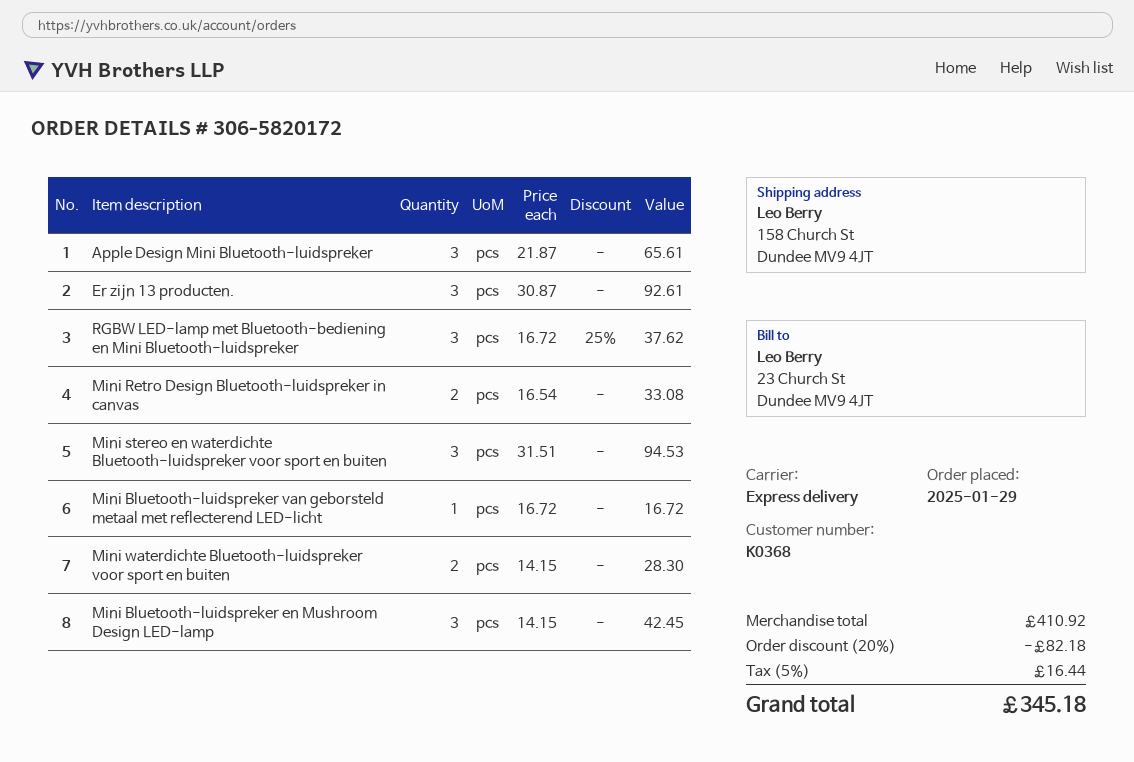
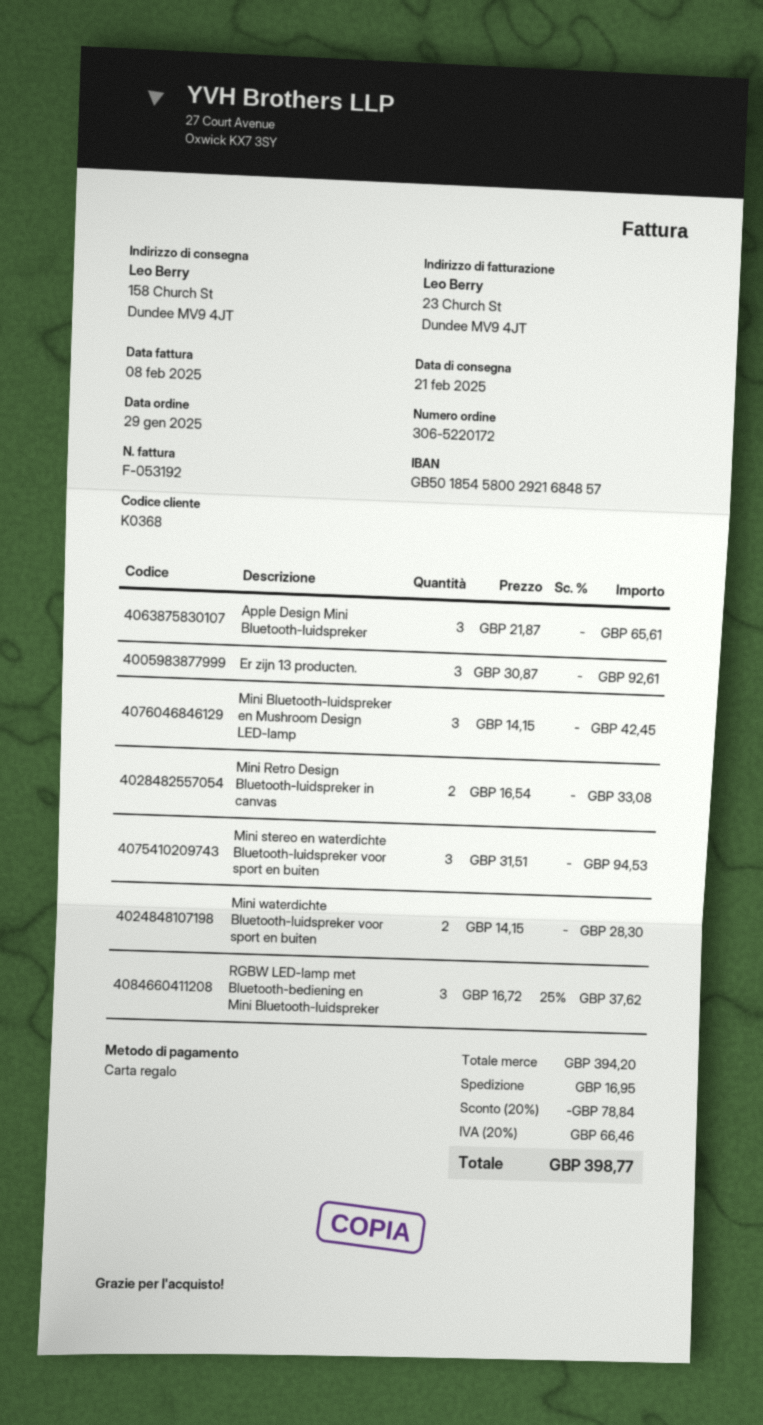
order number: 306-5820172 -> 306-5220172
Mini Bluetooth-luidspreker van geborsteld metaal met reflecterend LED-licht: 1 x 16.72 = 16.72 -> none
subtotal: 410.92 -> 394.20
discount: 20% = 82.18 -> 20% = 78.84
shipping: none -> 16.95
tax: 5% = 16.44 -> 20% = 66.46
total: 345.18 -> 398.77

